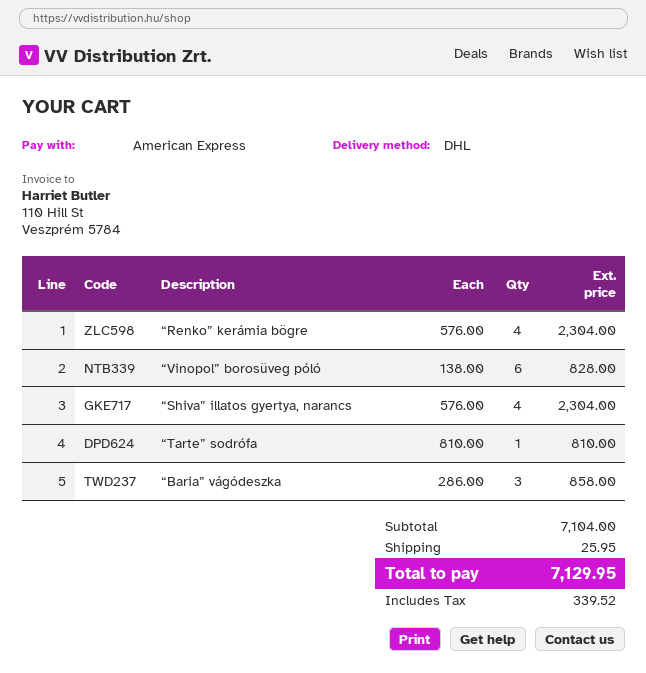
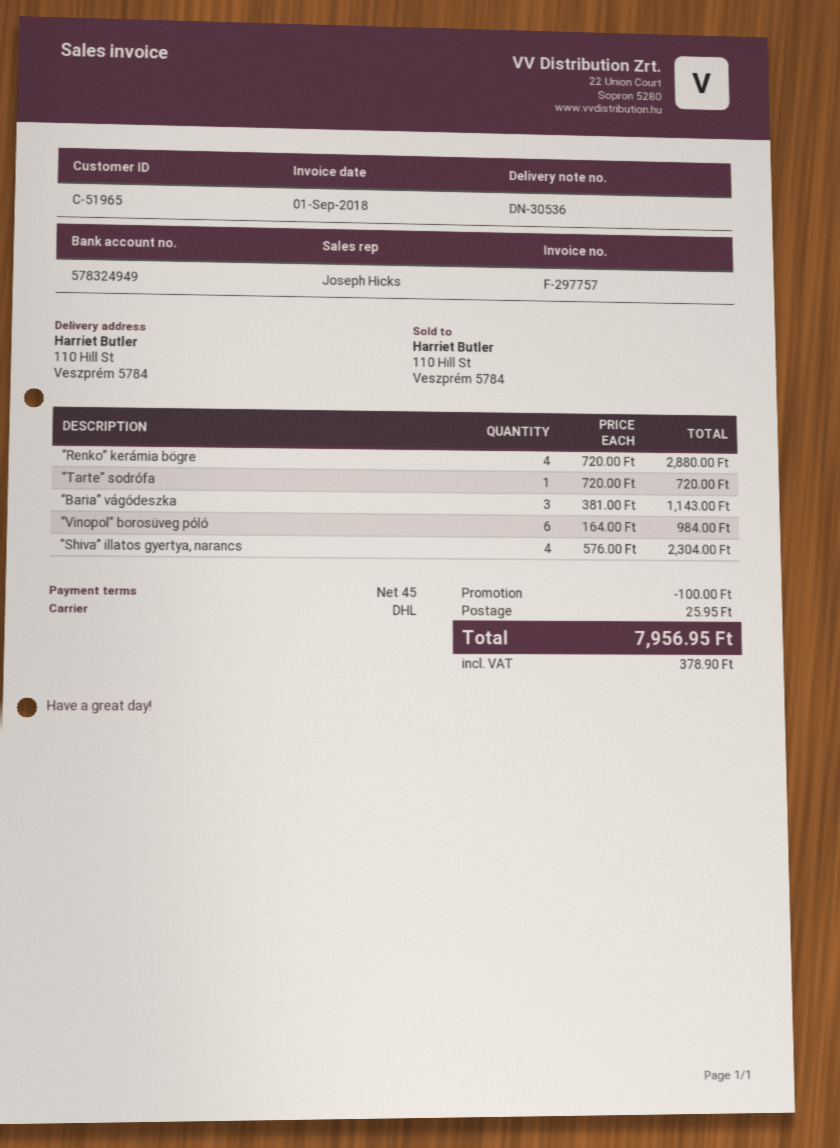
“Renko” kerámia bögre: 4 x 576.00 = 2304.00 -> 4 x 720.00 = 2880.00
“Vinopol” borosüveg póló: 6 x 138.00 = 828.00 -> 6 x 164.00 = 984.00
“Tarte” sodrófa: 1 x 810.00 = 810.00 -> 1 x 720.00 = 720.00
“Baria” vágódeszka: 3 x 286.00 = 858.00 -> 3 x 381.00 = 1143.00
discount: none -> 100.00
tax: 339.52 -> 378.90
total: 7129.95 -> 7956.95

